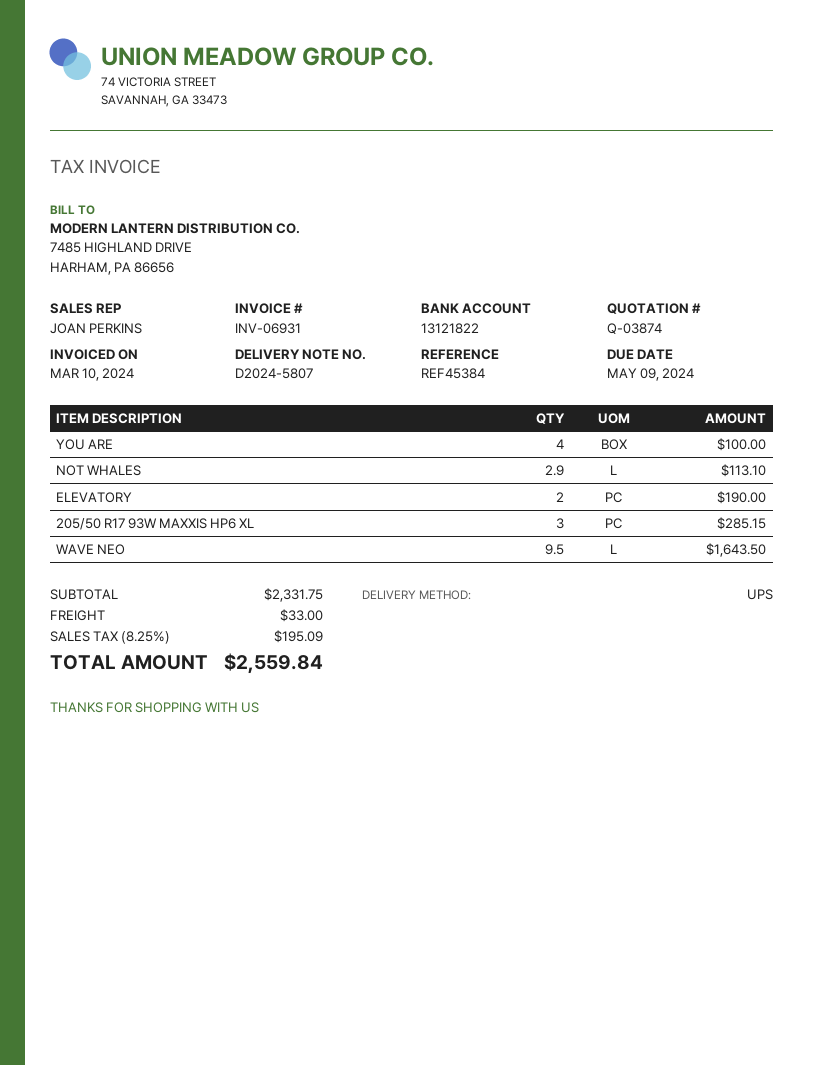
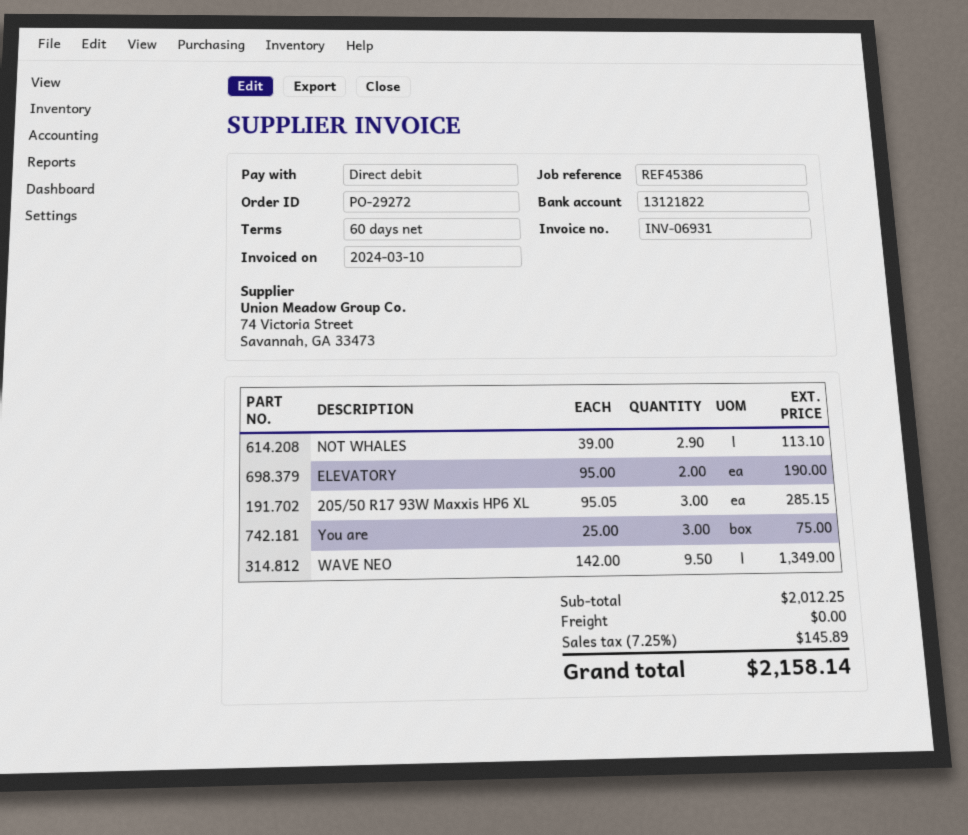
reference: REF45384 -> REF45386
YOU ARE: 4 for 100.00 -> 3 for 75.00
WAVE NEO: 9.5 for 1643.50 -> 9.5 for 1349.00
subtotal: 2331.75 -> 2012.25
shipping: 33.00 -> 0.00
tax: 8.25% = 195.09 -> 7.25% = 145.89
total: 2559.84 -> 2158.14

